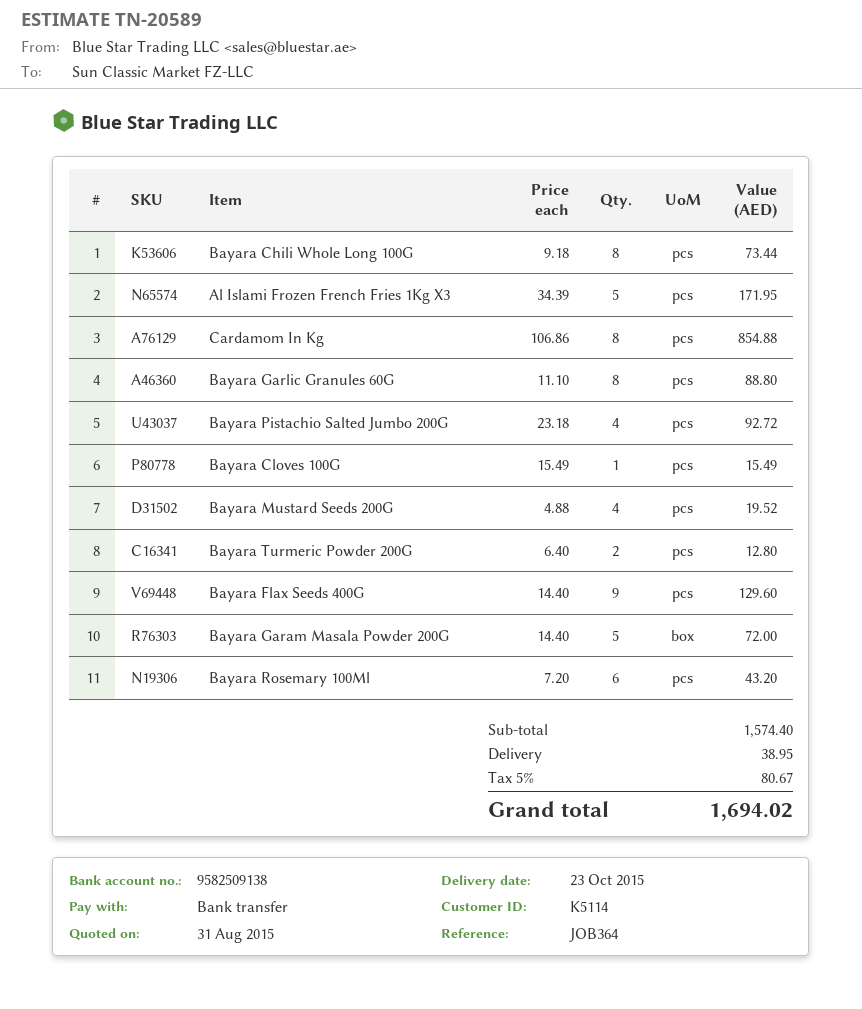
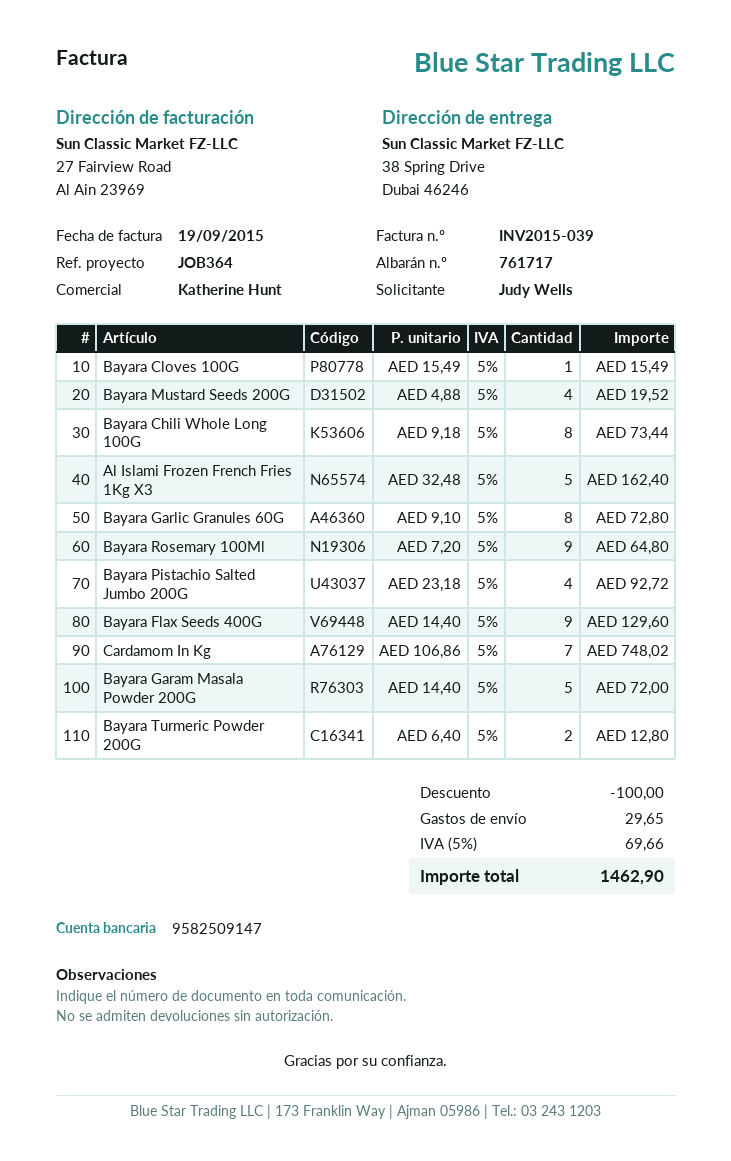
bank account: 9582509138 -> 9582509147
Al Islami Frozen French Fries 1Kg X3: 5 x 34.39 = 171.95 -> 5 x 32.48 = 162.40
Cardamom In Kg: 8 x 106.86 = 854.88 -> 7 x 106.86 = 748.02
Bayara Garlic Granules 60G: 8 x 11.10 = 88.80 -> 8 x 9.10 = 72.80
Bayara Rosemary 100Ml: 6 x 7.20 = 43.20 -> 9 x 7.20 = 64.80
discount: none -> 100.00
shipping: 38.95 -> 29.65
tax: 5% = 80.67 -> 5% = 69.66
total: 1694.02 -> 1462.90

